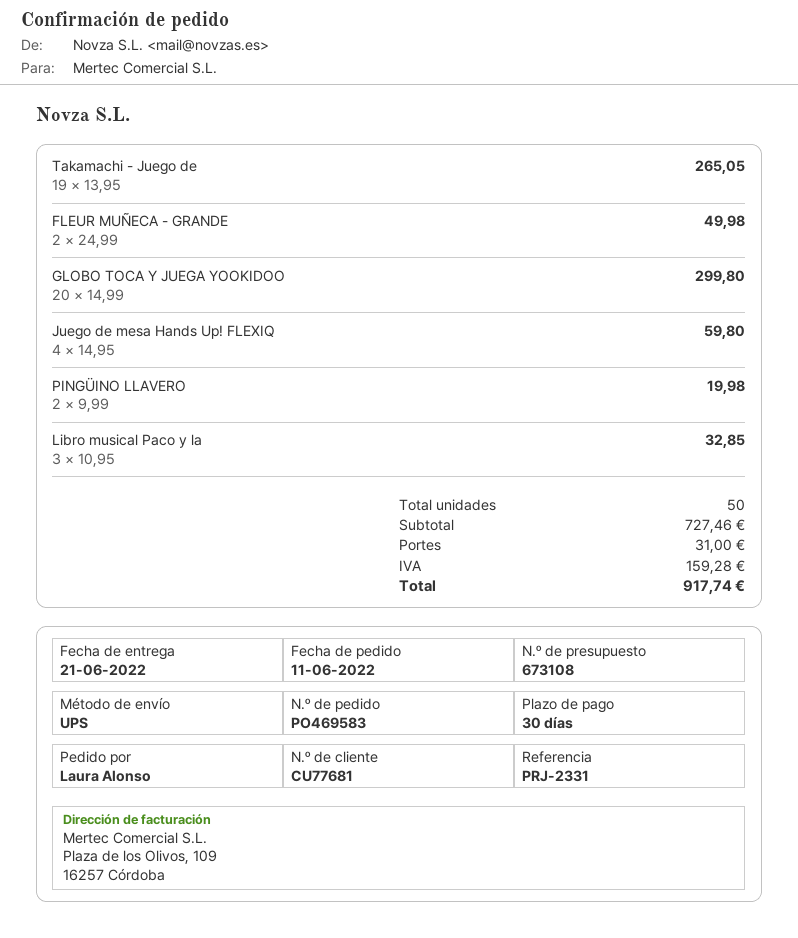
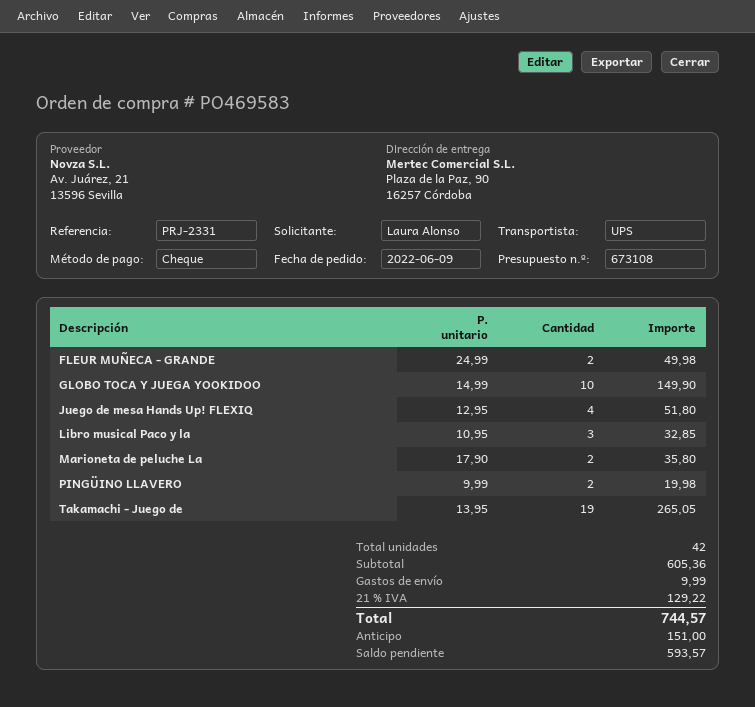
order date: 2022-06-11 -> 2022-06-09
GLOBO TOCA Y JUEGA YOOKIDOO: 20 x 14.99 = 299.80 -> 10 x 14.99 = 149.90
Juego de mesa Hands Up! FLEXIQ: 4 x 14.95 = 59.80 -> 4 x 12.95 = 51.80
Marioneta de peluche La: none -> 2 x 17.90 = 35.80
total quantity: 50 -> 42
subtotal: 727.46 -> 605.36
shipping: 31.00 -> 9.99
tax: 159.28 -> 129.22
total: 917.74 -> 744.57

